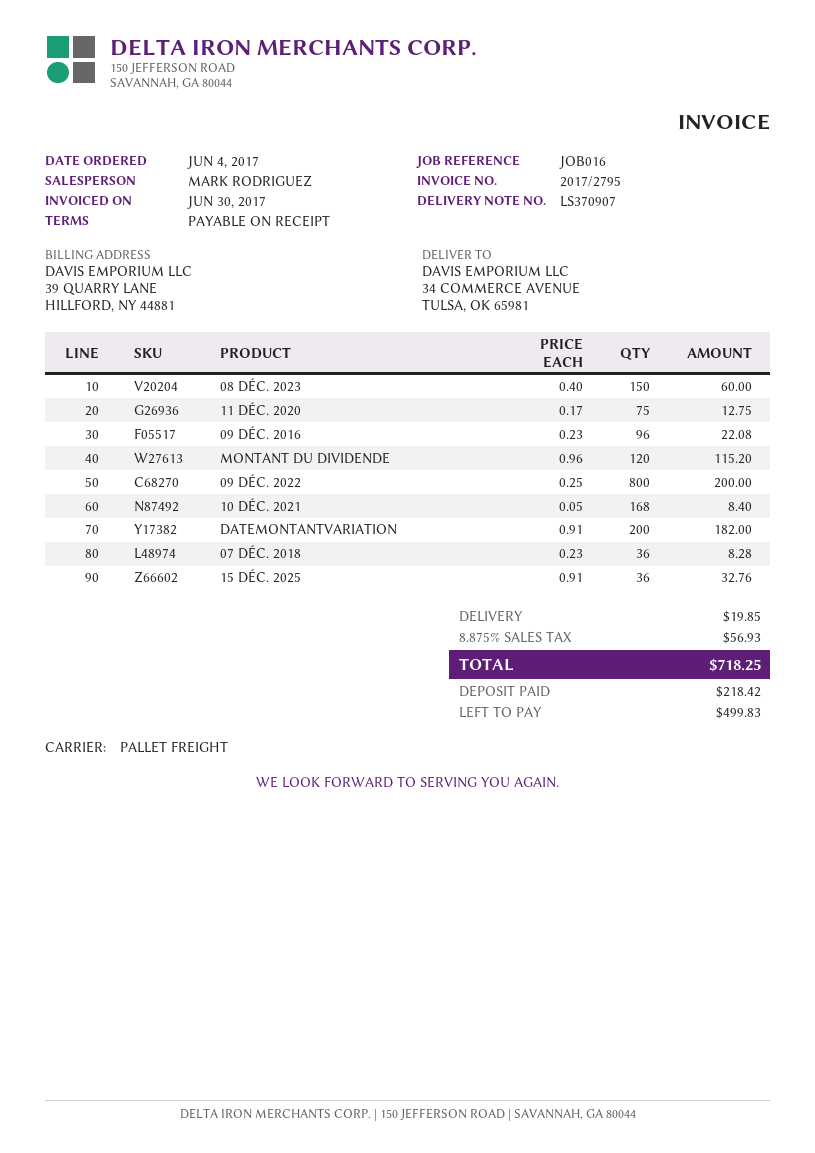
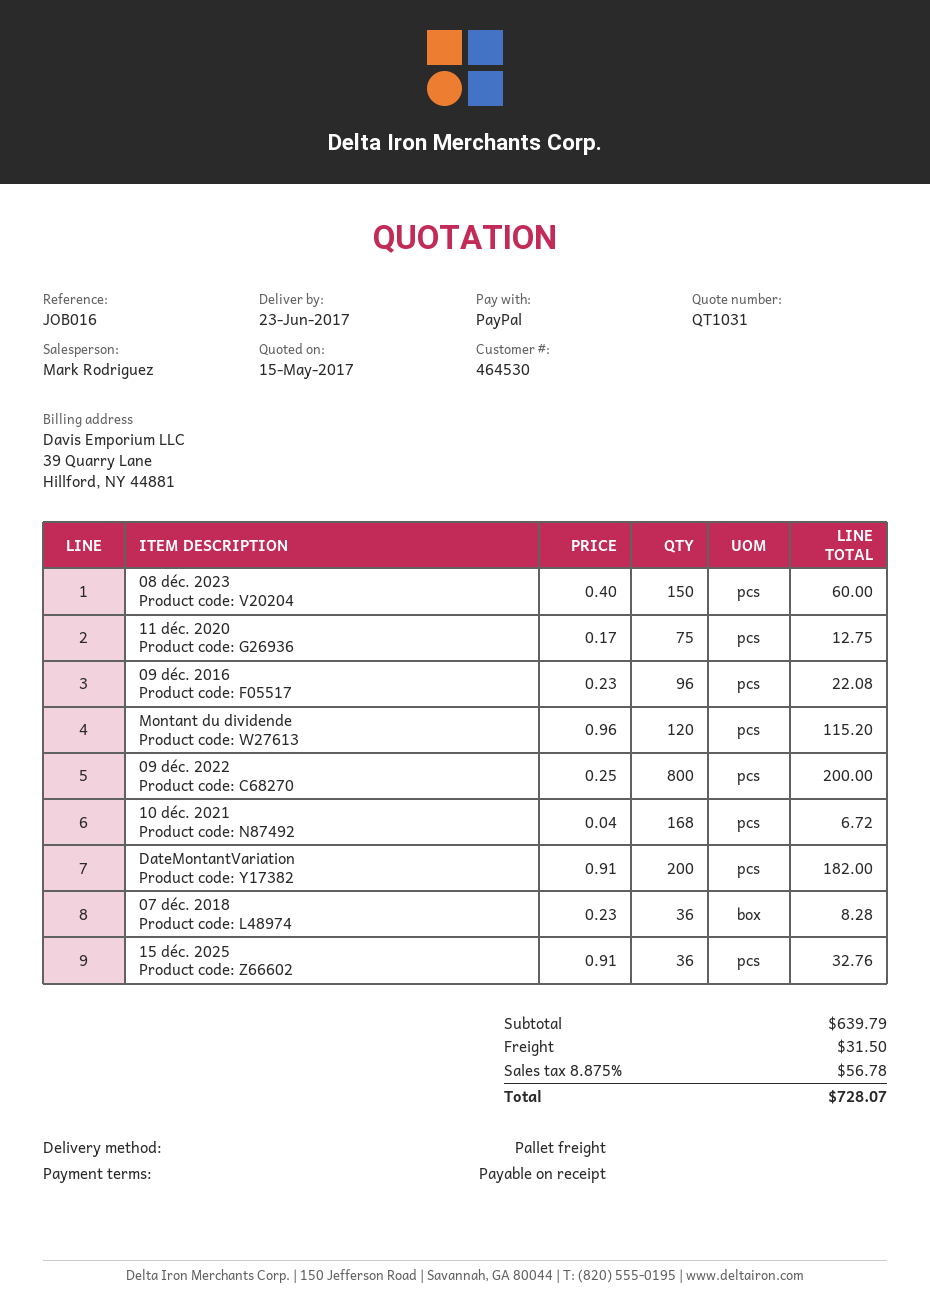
10 DÉC. 2021: 168 x 0.05 = 8.40 -> 168 x 0.04 = 6.72
shipping: 19.85 -> 31.50
tax: 8.875% = 56.93 -> 8.875% = 56.78
total: 718.25 -> 728.07

